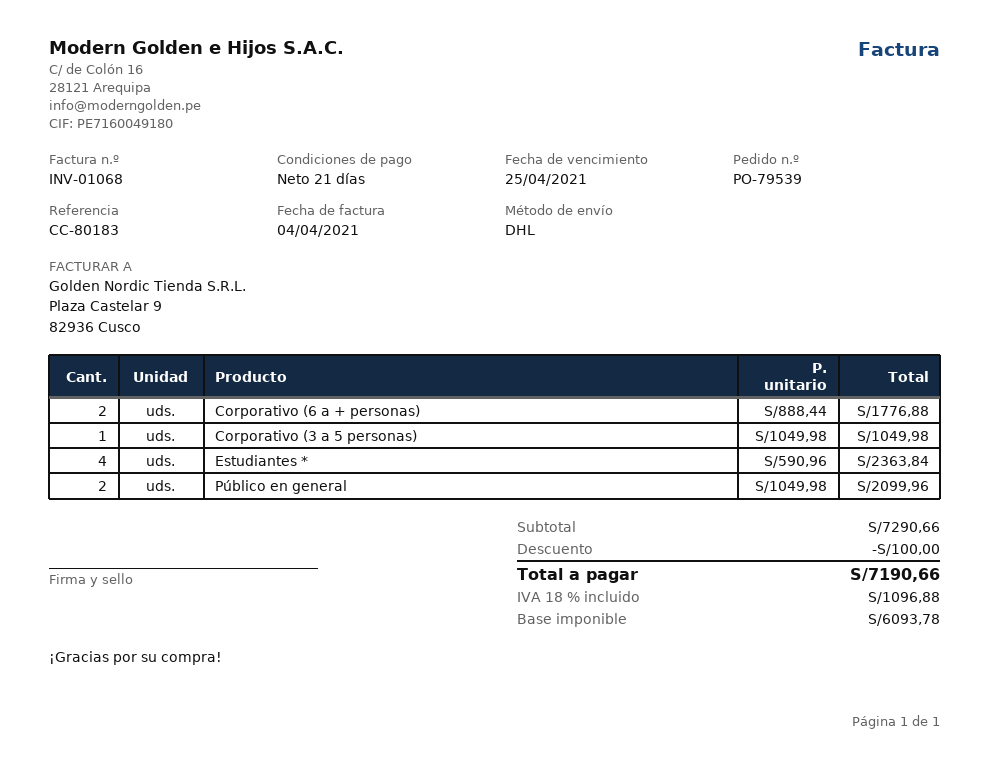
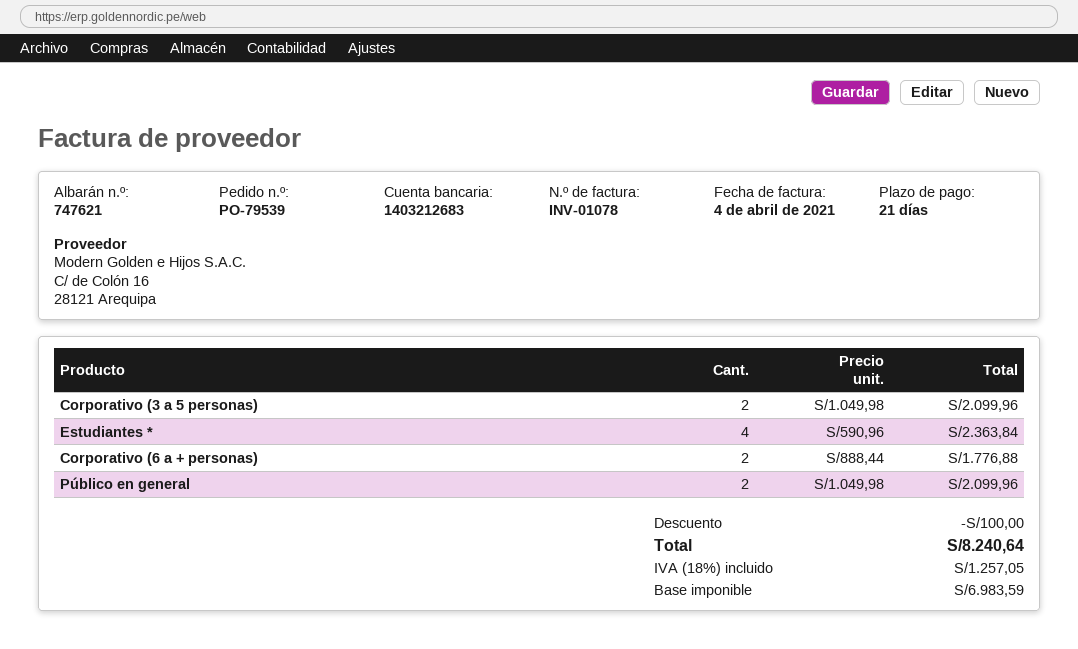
invoice number: INV-01068 -> INV-01078
Corporativo (3 a 5 personas): 1 x 1049.98 = 1049.98 -> 2 x 1049.98 = 2099.96
net: 6093.78 -> 6983.59
tax: 18% = 1096.88 -> 18% = 1257.05
total: 7190.66 -> 8240.64

